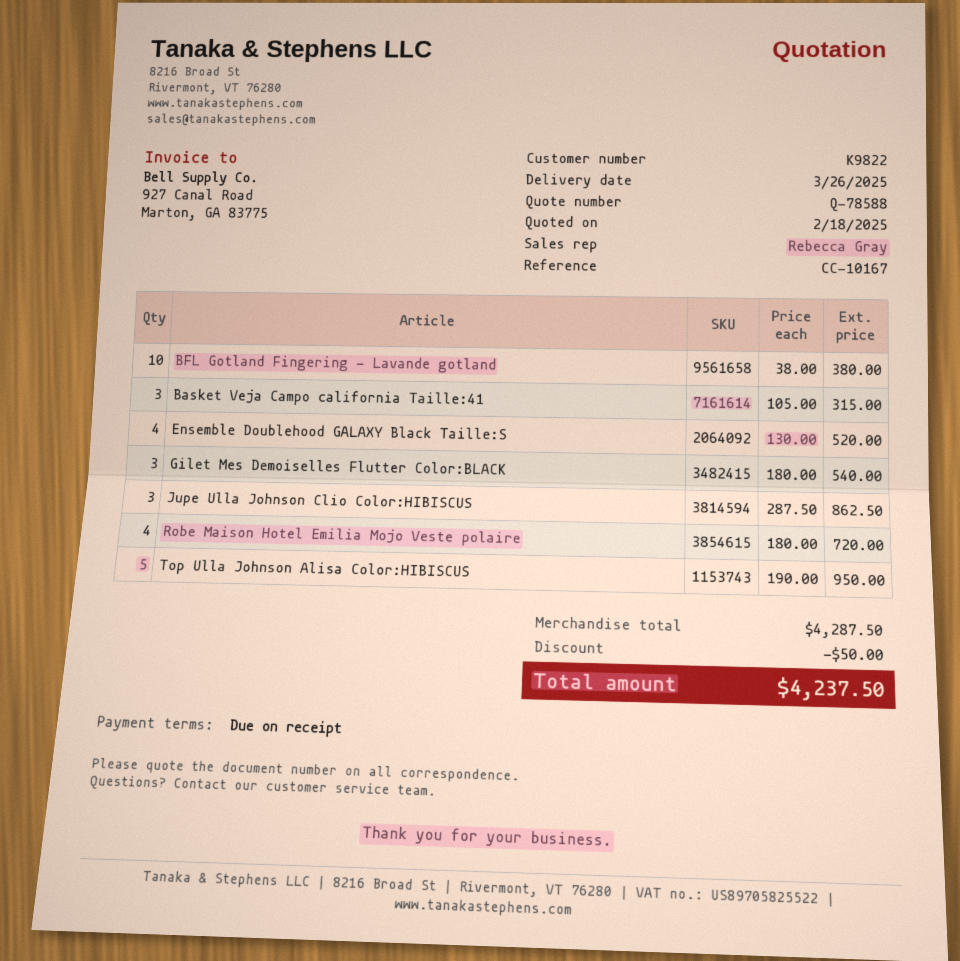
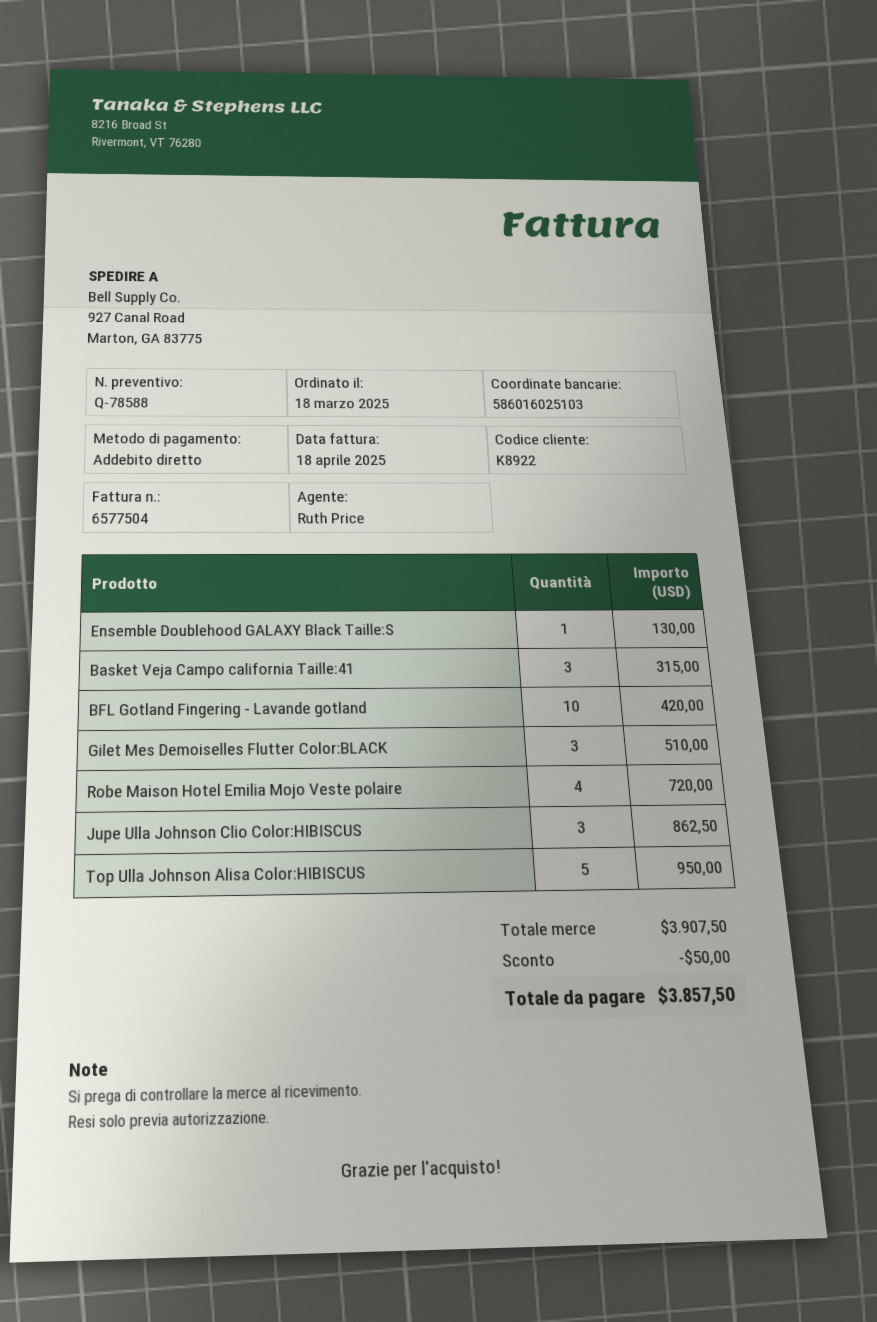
customer number: K9822 -> K8922
sales rep: Rebecca Gray -> Ruth Price
BFL Gotland Fingering - Lavande gotland: 10 for 380.00 -> 10 for 420.00
Ensemble Doublehood GALAXY Black Taille:S: 4 for 520.00 -> 1 for 130.00
Gilet Mes Demoiselles Flutter Color:BLACK: 3 for 540.00 -> 3 for 510.00
subtotal: 4287.50 -> 3907.50
total: 4237.50 -> 3857.50

